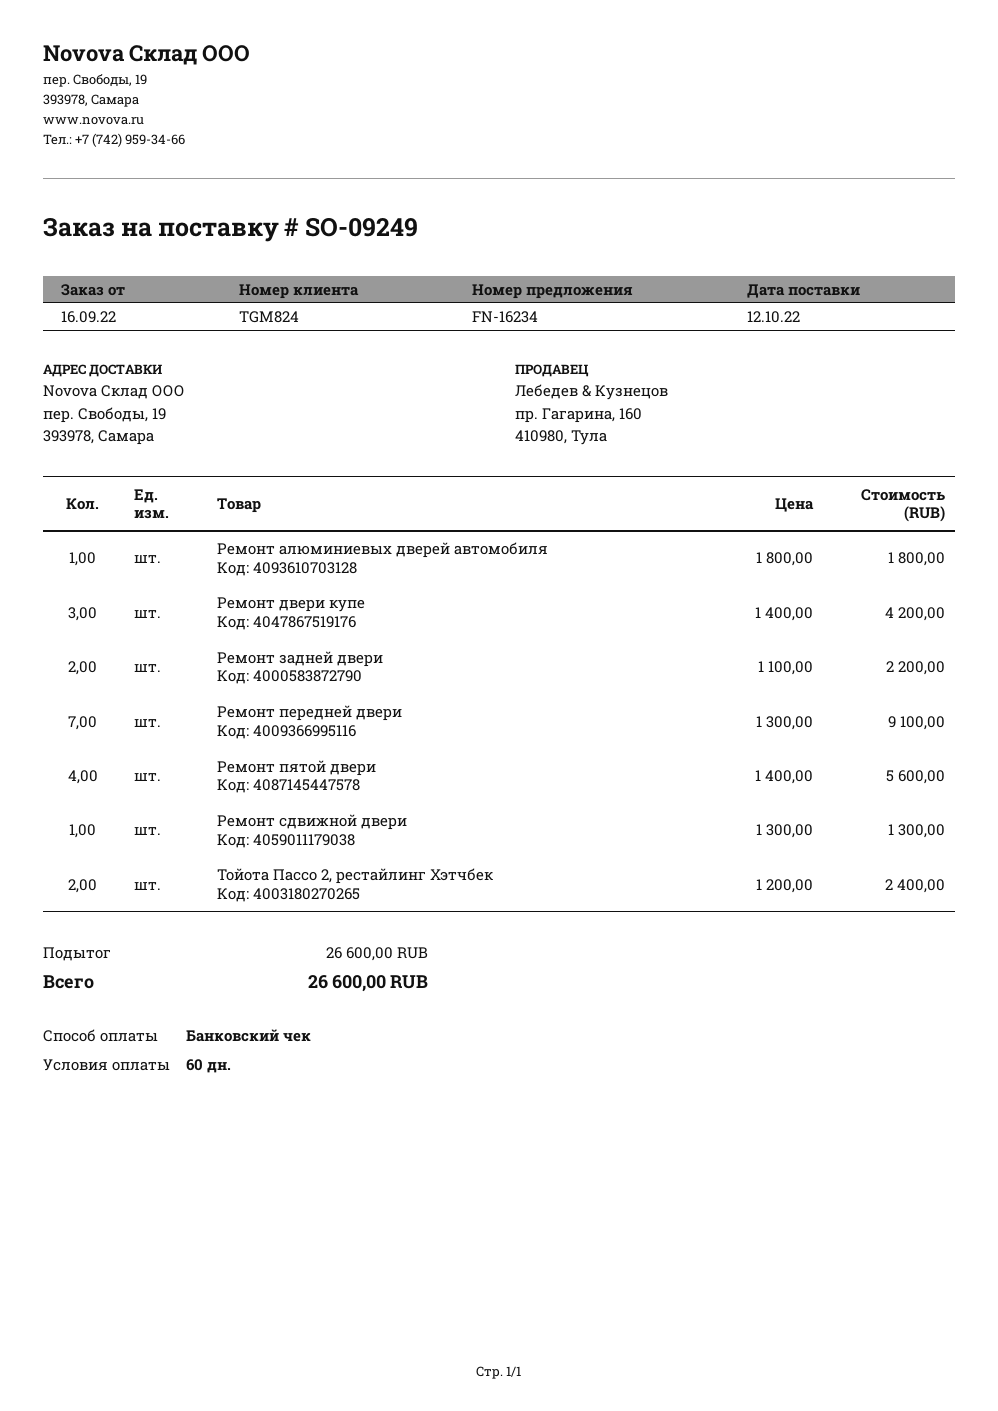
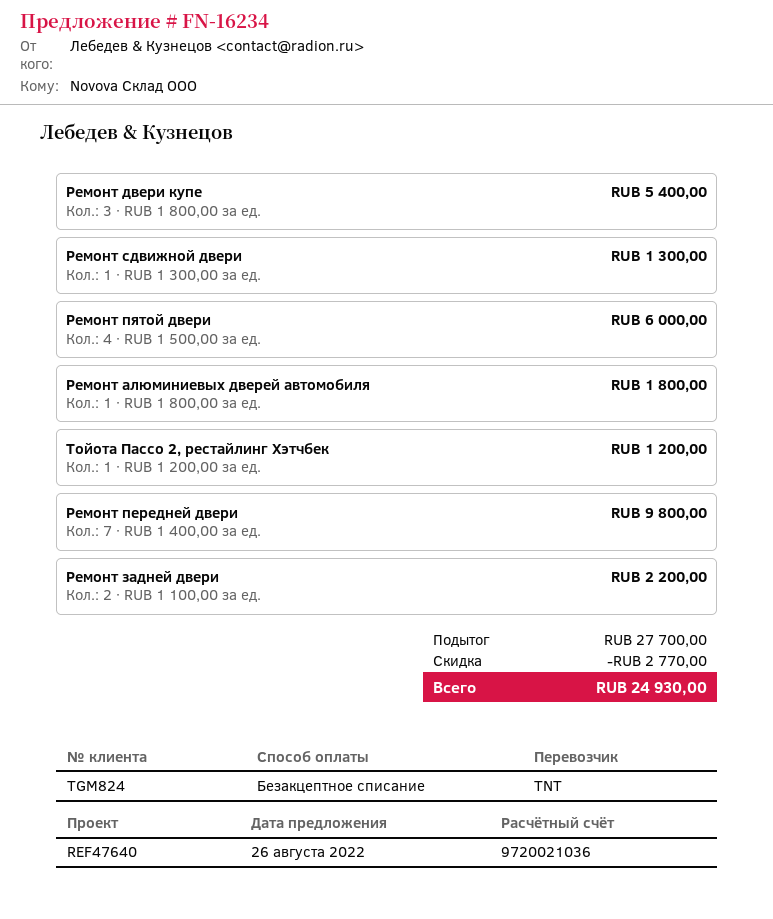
payment method: cheque -> direct debit
Ремонт двери купе: 3 x 1400.00 = 4200.00 -> 3 x 1800.00 = 5400.00
Ремонт передней двери: 7 x 1300.00 = 9100.00 -> 7 x 1400.00 = 9800.00
Ремонт пятой двери: 4 x 1400.00 = 5600.00 -> 4 x 1500.00 = 6000.00
Тойота Пассо 2, рестайлинг Хэтчбек: 2 x 1200.00 = 2400.00 -> 1 x 1200.00 = 1200.00
subtotal: 26600.00 -> 27700.00
discount: none -> 2770.00
total: 26600.00 -> 24930.00

